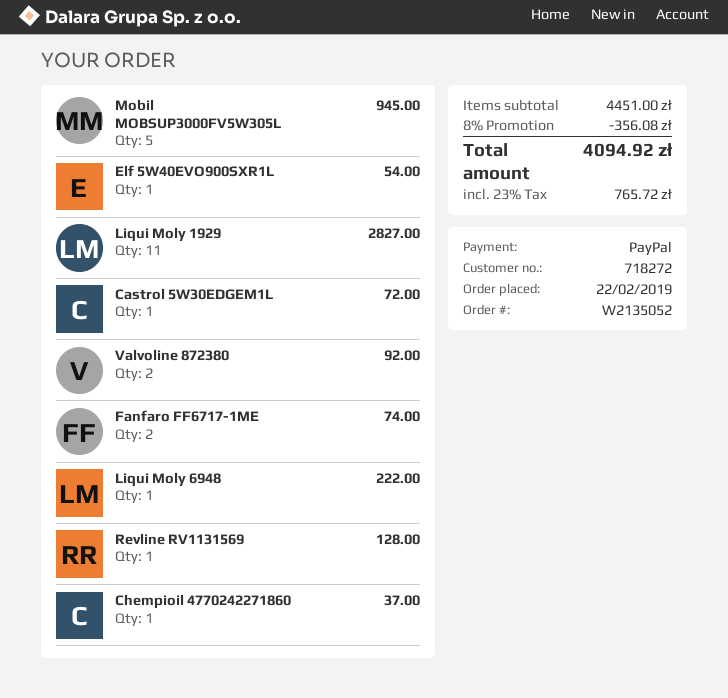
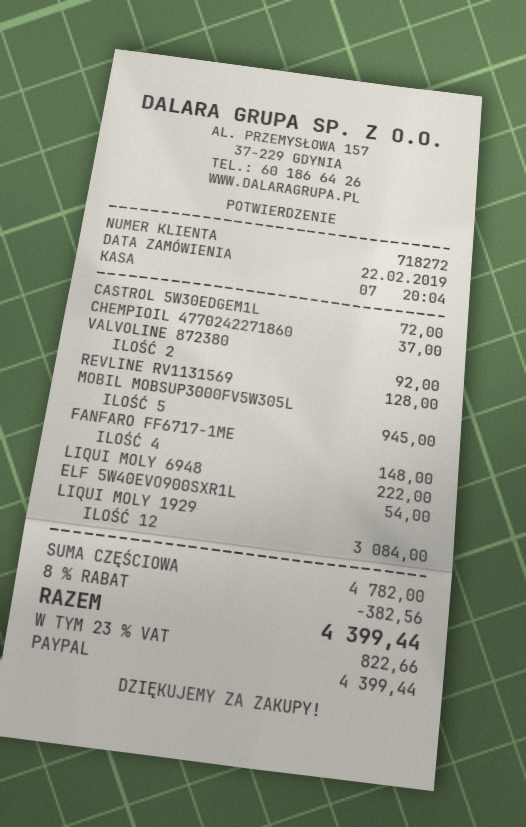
Liqui Moly 1929: 11 for 2827.00 -> 12 for 3084.00
Fanfaro FF6717-1ME: 2 for 74.00 -> 4 for 148.00
subtotal: 4451.00 -> 4782.00
discount: 8% = 356.08 -> 8% = 382.56
tax: 23% = 765.72 -> 23% = 822.66
total: 4094.92 -> 4399.44

